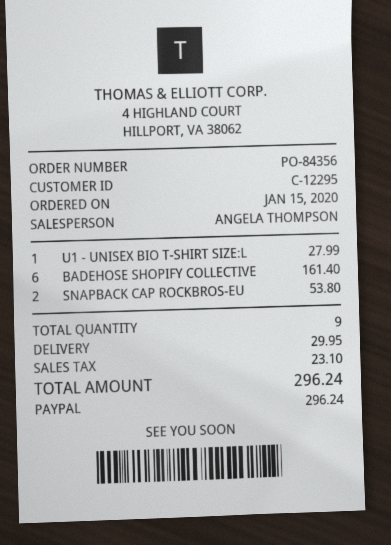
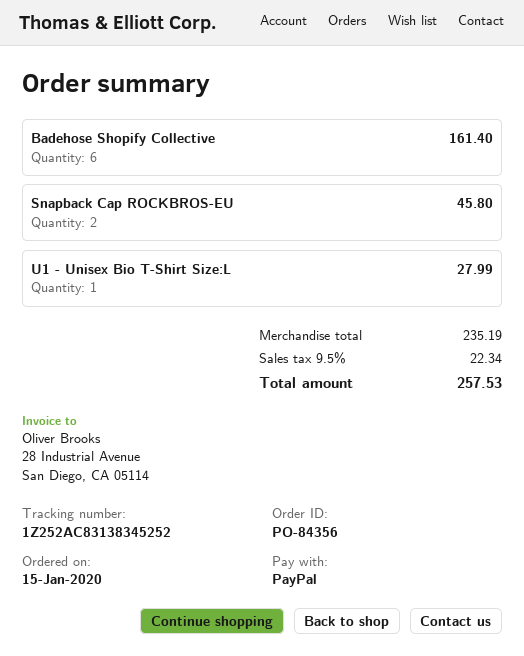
SNAPBACK CAP ROCKBROS-EU: 2 for 53.80 -> 2 for 45.80
shipping: 29.95 -> none
tax: 23.10 -> 22.34
total: 296.24 -> 257.53

